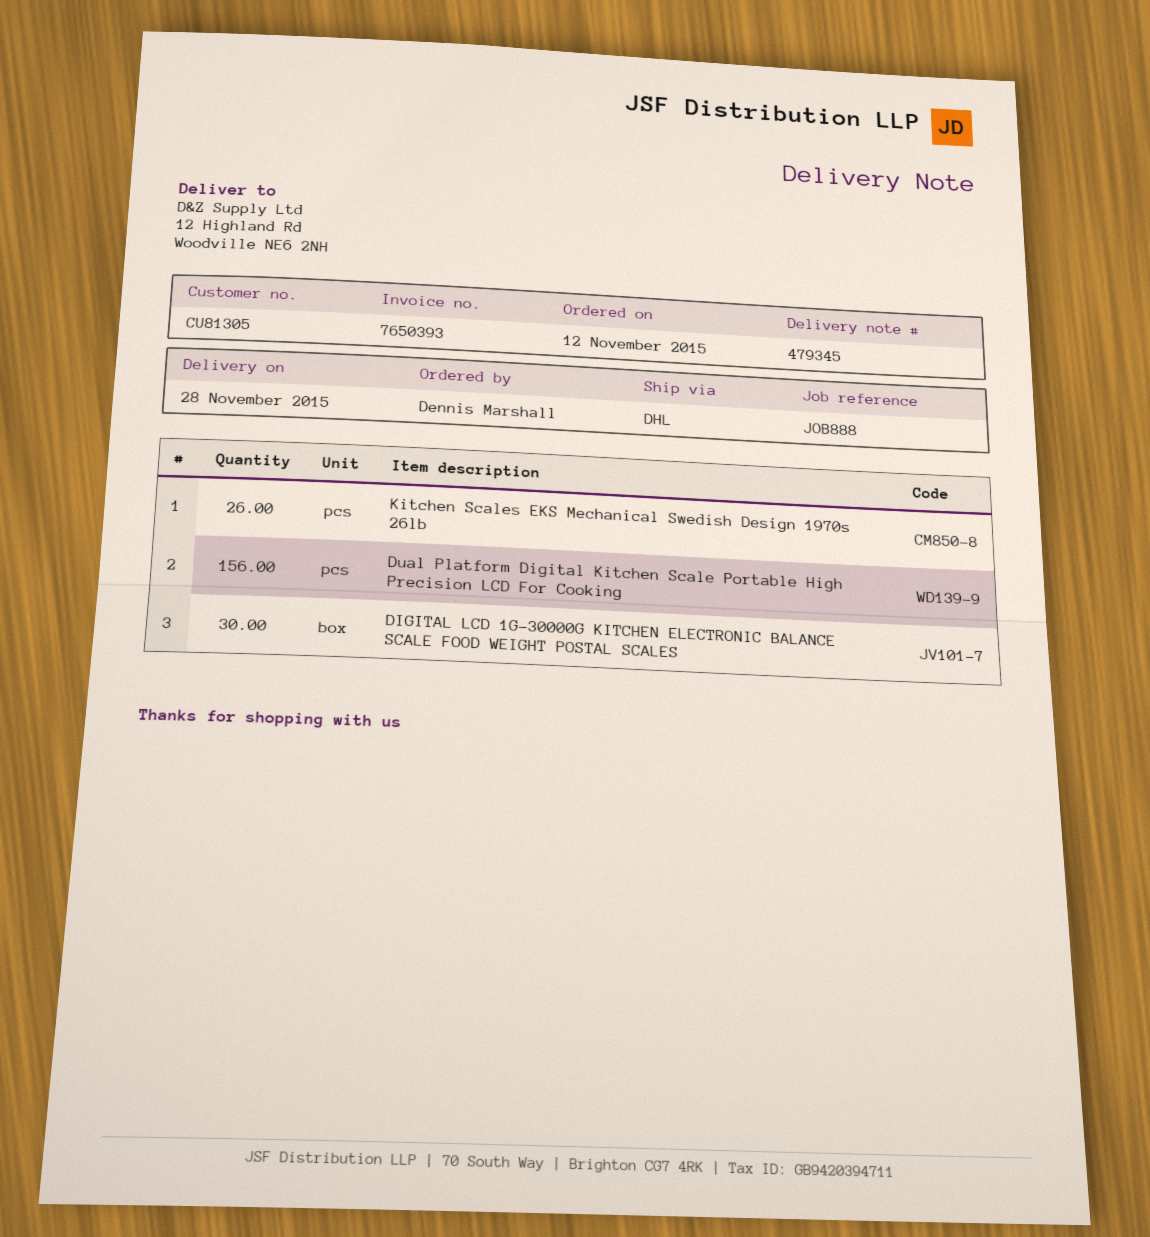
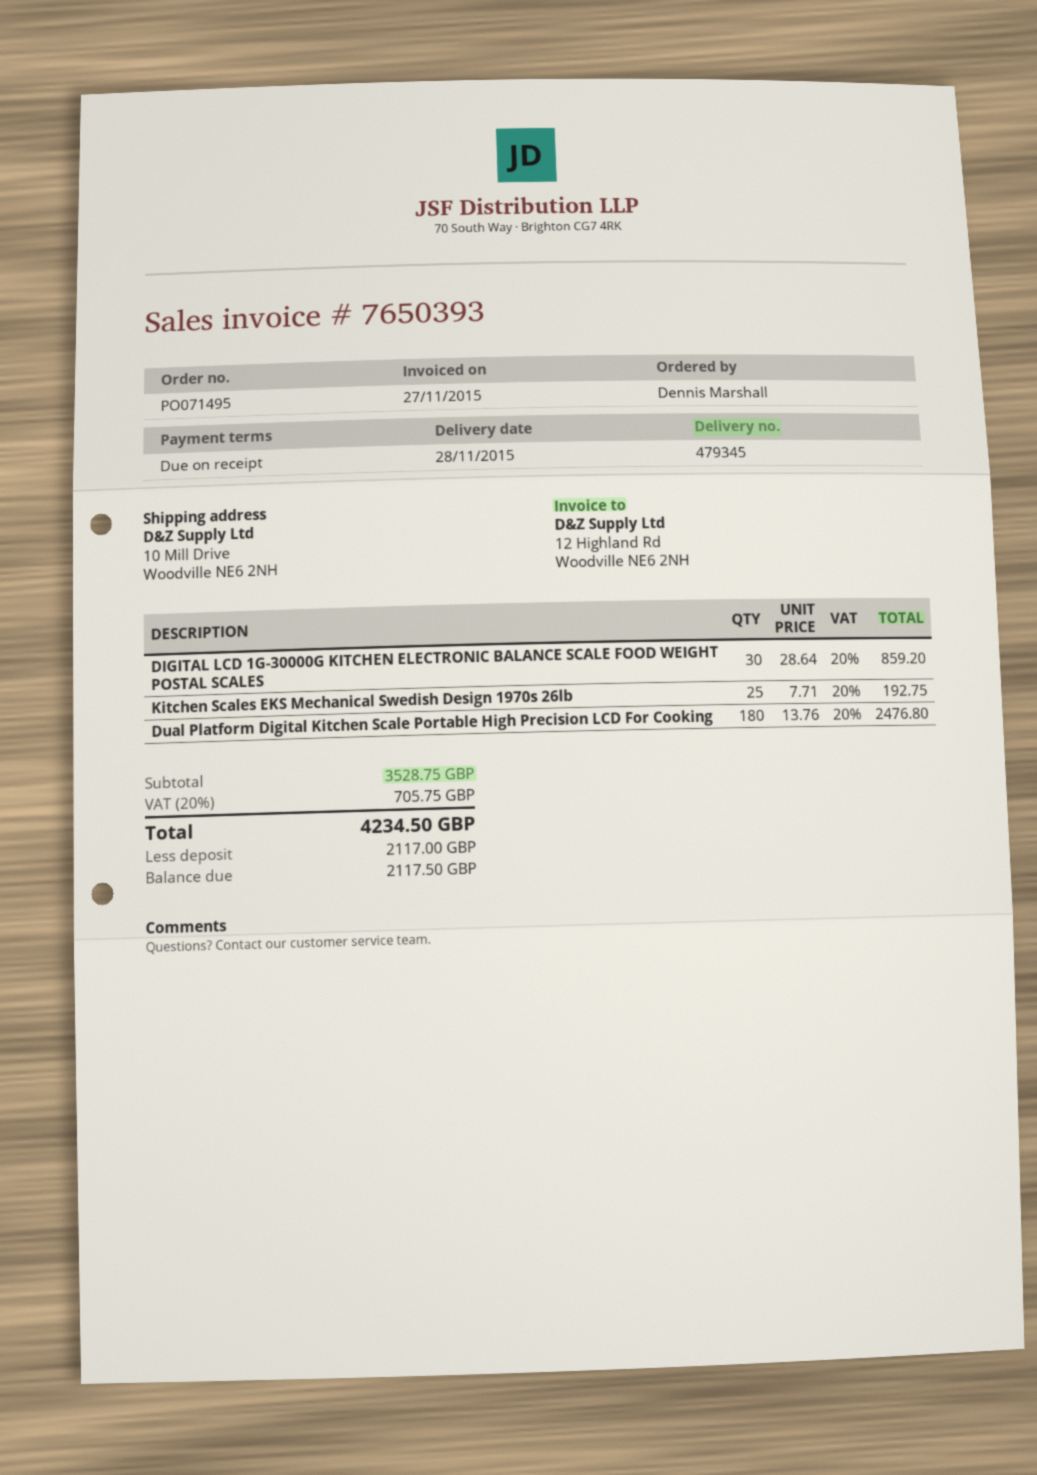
ship to: 12 Highland Rd, Woodville NE6 2NH -> 10 Mill Drive, Woodville NE6 2NH
Kitchen Scales EKS Mechanical Swedish Design 1970s 26lb: 26 -> 25
Dual Platform Digital Kitchen Scale Portable High Precision LCD For Cooking: 156 -> 180

